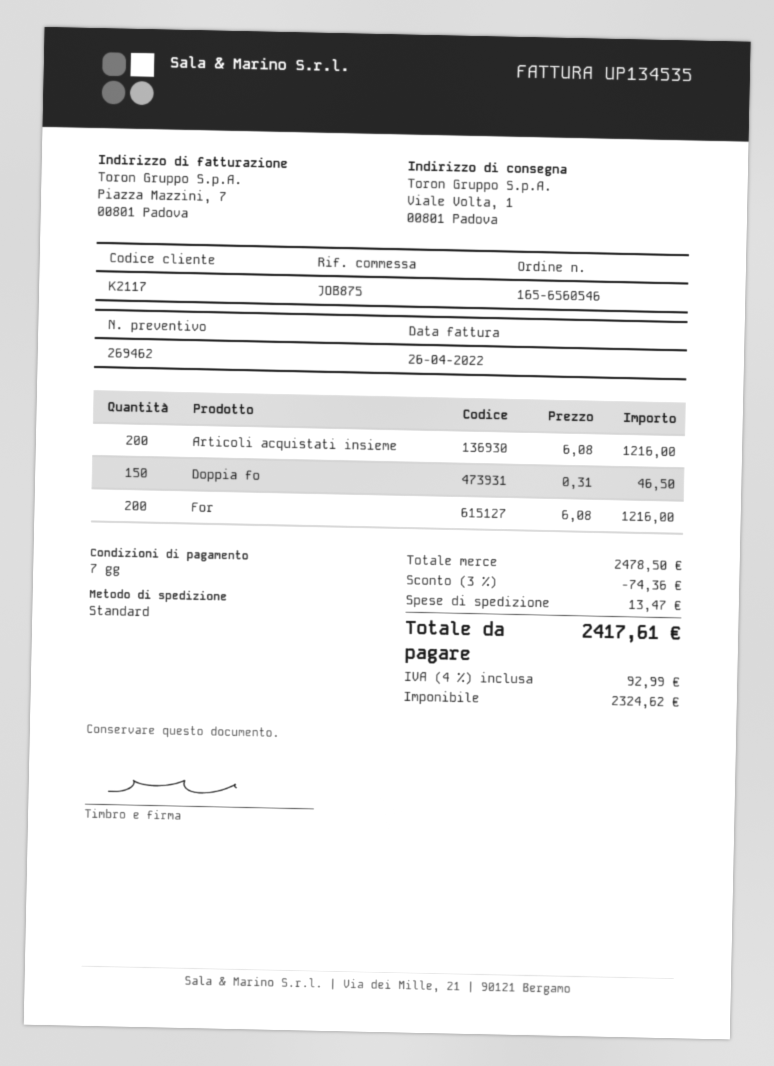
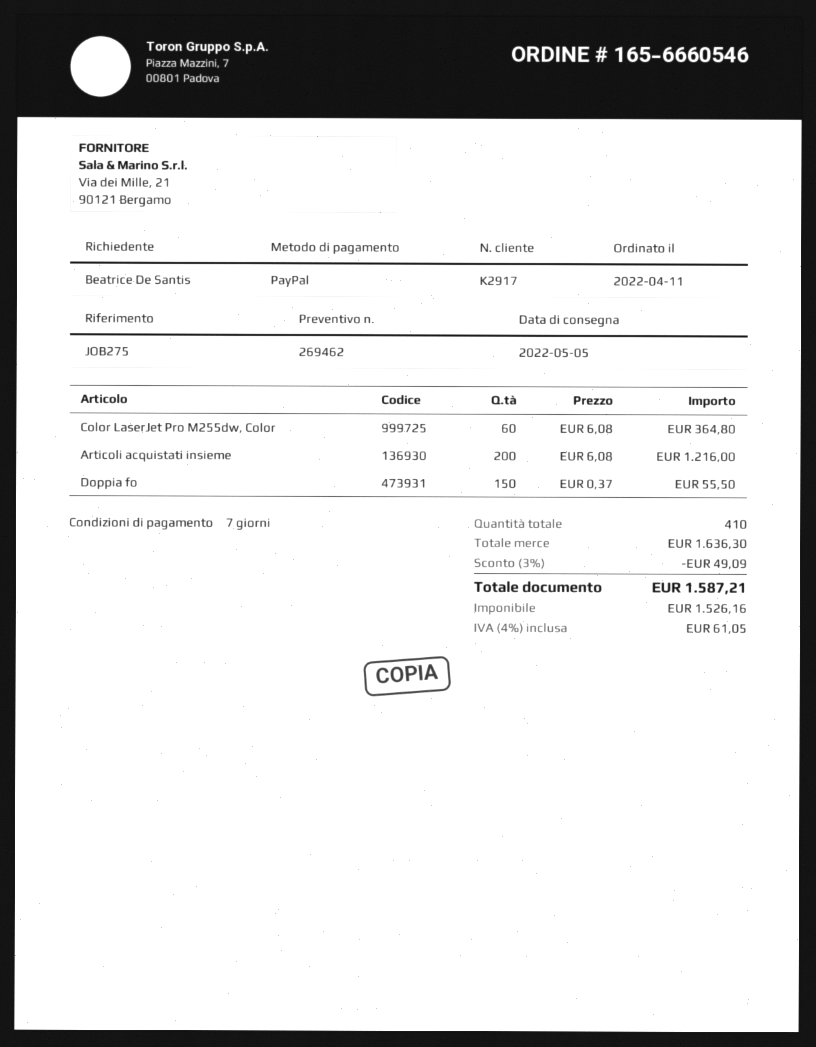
order number: 165-6560546 -> 165-6660546
customer number: K2117 -> K2917
reference: JOB875 -> JOB275
Doppia fo: 150 x 0.31 = 46.50 -> 150 x 0.37 = 55.50
For: 200 x 6.08 = 1216.00 -> none
Color LaserJet Pro M255dw, Color: none -> 60 x 6.08 = 364.80
subtotal: 2478.50 -> 1636.30
discount: 3% = 74.36 -> 3% = 49.09
shipping: 13.47 -> none
net: 2324.62 -> 1526.16
tax: 4% = 92.99 -> 4% = 61.05
total: 2417.61 -> 1587.21

